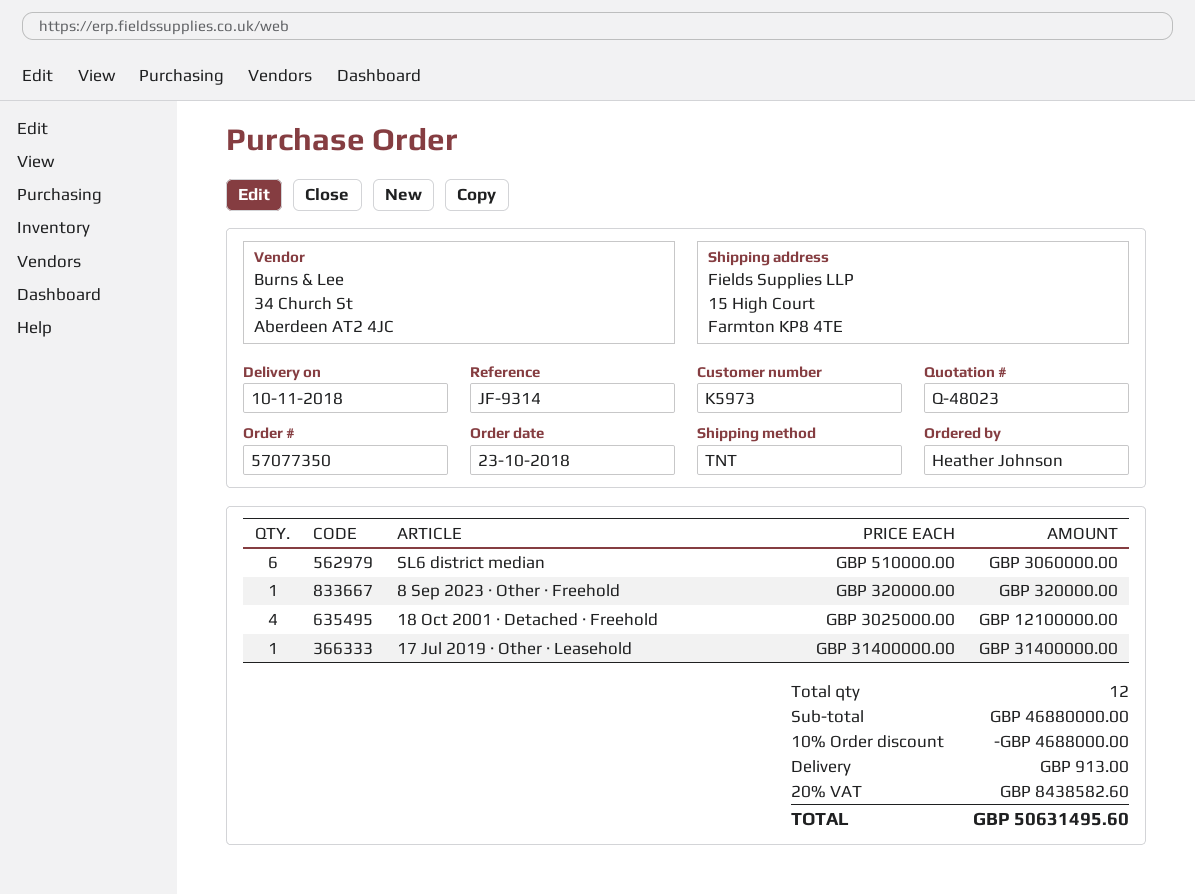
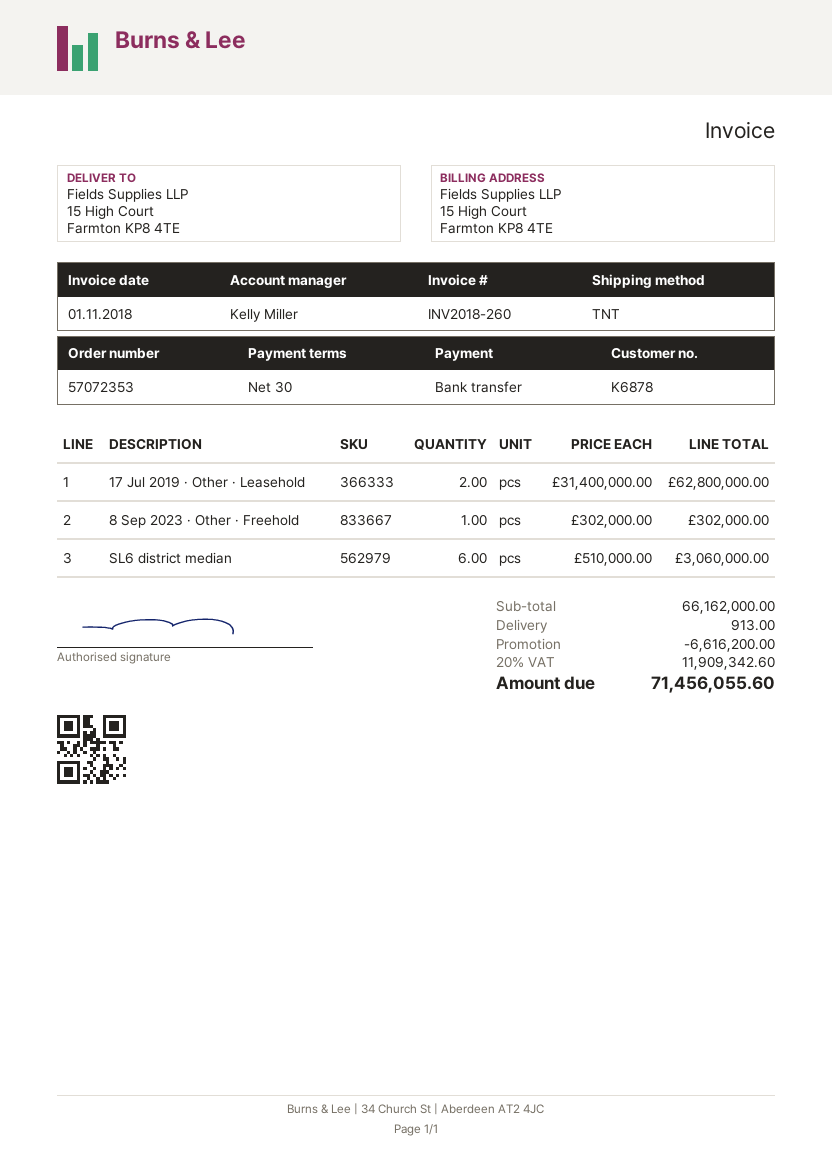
order number: 57077350 -> 57072353
customer number: K5973 -> K6878
8 Sep 2023 · Other · Freehold: 1 x 320000.00 = 320000.00 -> 1 x 302000.00 = 302000.00
18 Oct 2001 · Detached · Freehold: 4 x 3025000.00 = 12100000.00 -> none
17 Jul 2019 · Other · Leasehold: 1 x 31400000.00 = 31400000.00 -> 2 x 31400000.00 = 62800000.00
subtotal: 46880000.00 -> 66162000.00
discount: 4688000.00 -> 6616200.00
tax: 20% = 8438582.60 -> 20% = 11909342.60
total: 50631495.60 -> 71456055.60

